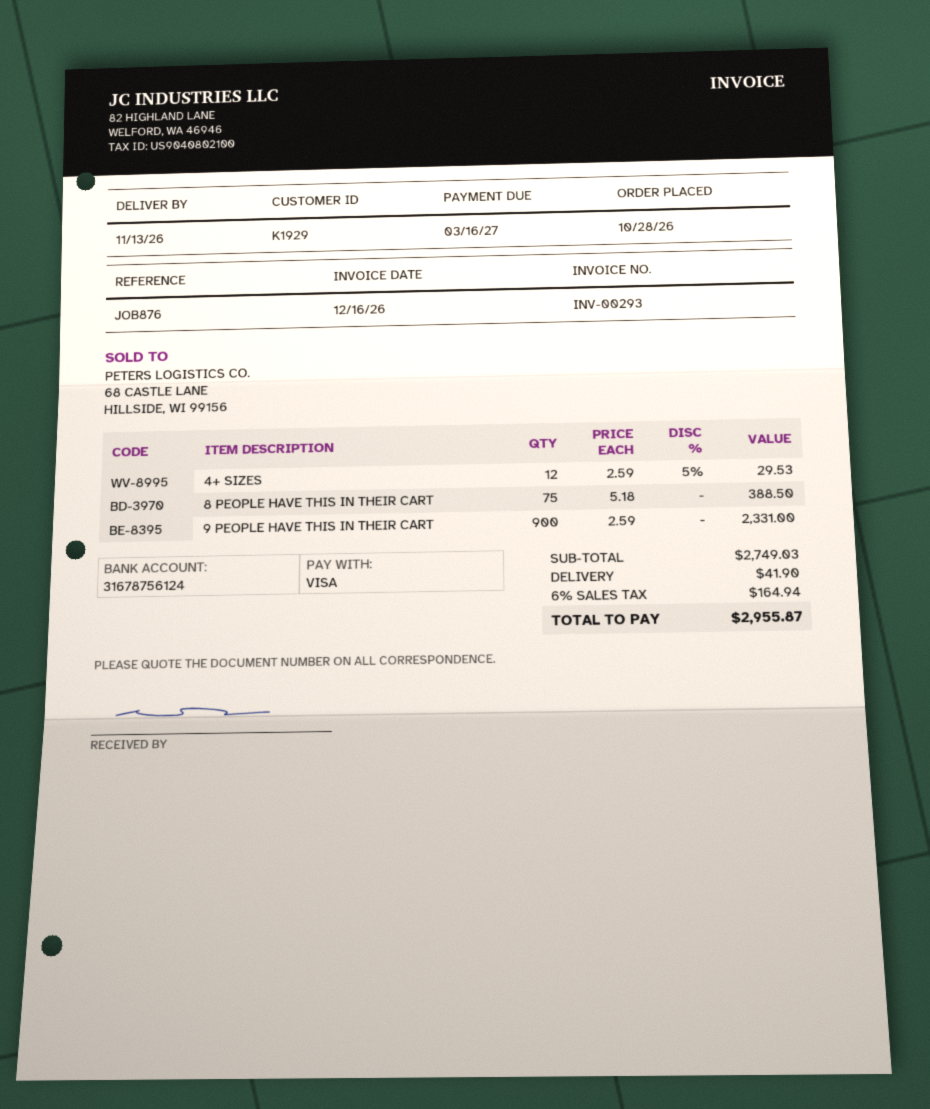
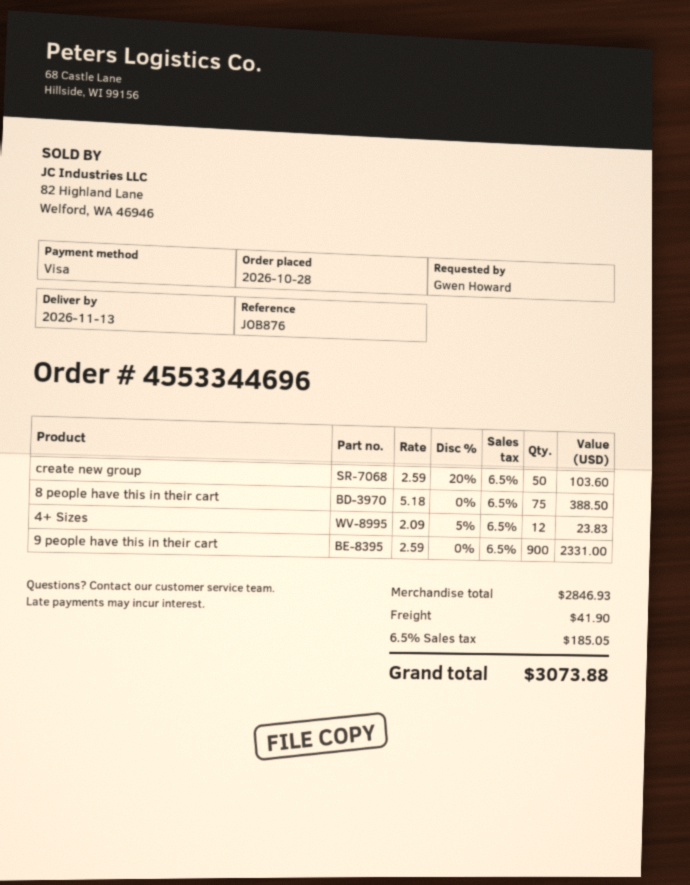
4+ SIZES: 12 x 2.59 - 5% = 29.53 -> 12 x 2.09 - 5% = 23.83
create new group: none -> 50 x 2.59 - 20% = 103.60
subtotal: 2749.03 -> 2846.93
tax: 6% = 164.94 -> 6.5% = 185.05
total: 2955.87 -> 3073.88

